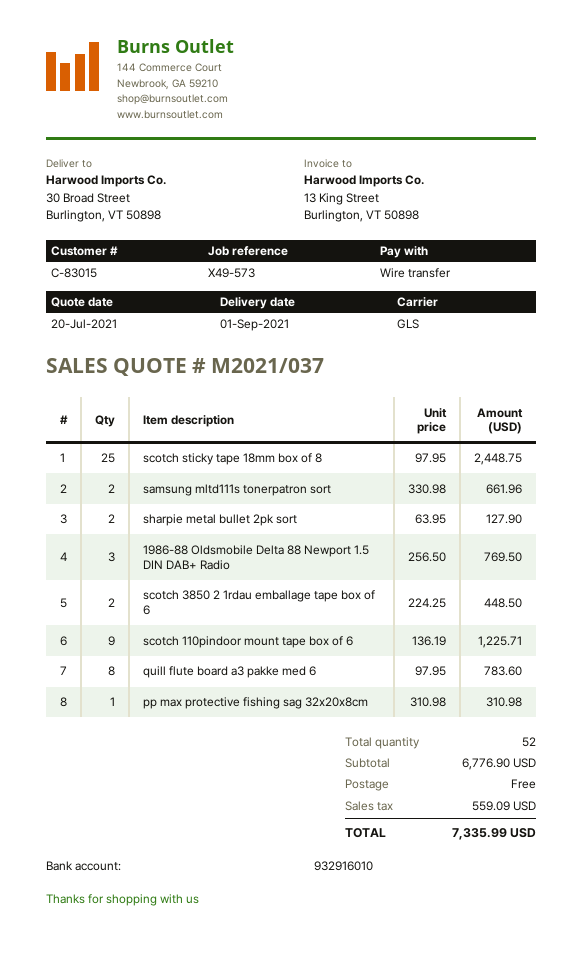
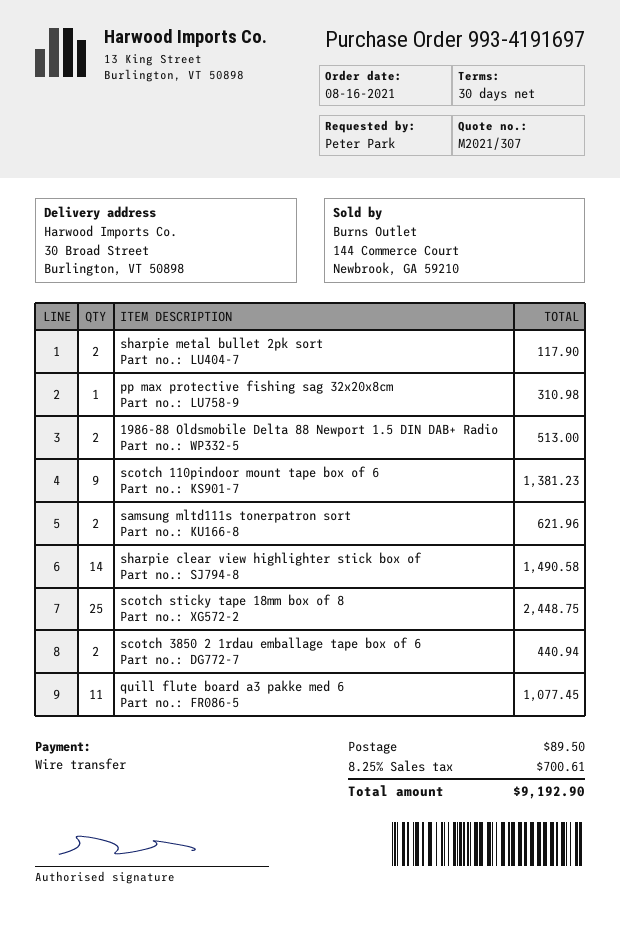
quote number: M2021/037 -> M2021/307
samsung mltd111s tonerpatron sort: 2 for 661.96 -> 2 for 621.96
sharpie metal bullet 2pk sort: 2 for 127.90 -> 2 for 117.90
1986-88 Oldsmobile Delta 88 Newport 1.5 DIN DAB+ Radio: 3 for 769.50 -> 2 for 513.00
scotch 3850 2 1rdau emballage tape box of 6: 2 for 448.50 -> 2 for 440.94
scotch 110pindoor mount tape box of 6: 9 for 1225.71 -> 9 for 1381.23
quill flute board a3 pakke med 6: 8 for 783.60 -> 11 for 1077.45
sharpie clear view highlighter stick box of: none -> 14 for 1490.58
shipping: 0.00 -> 89.50
tax: 559.09 -> 700.61
total: 7335.99 -> 9192.90

